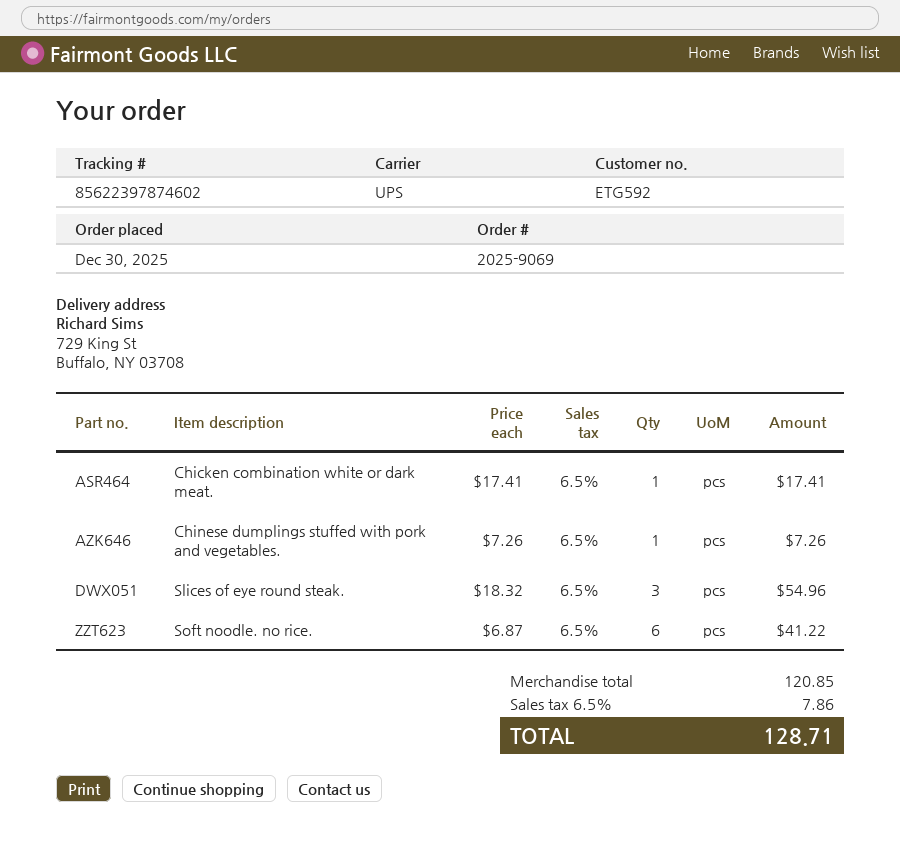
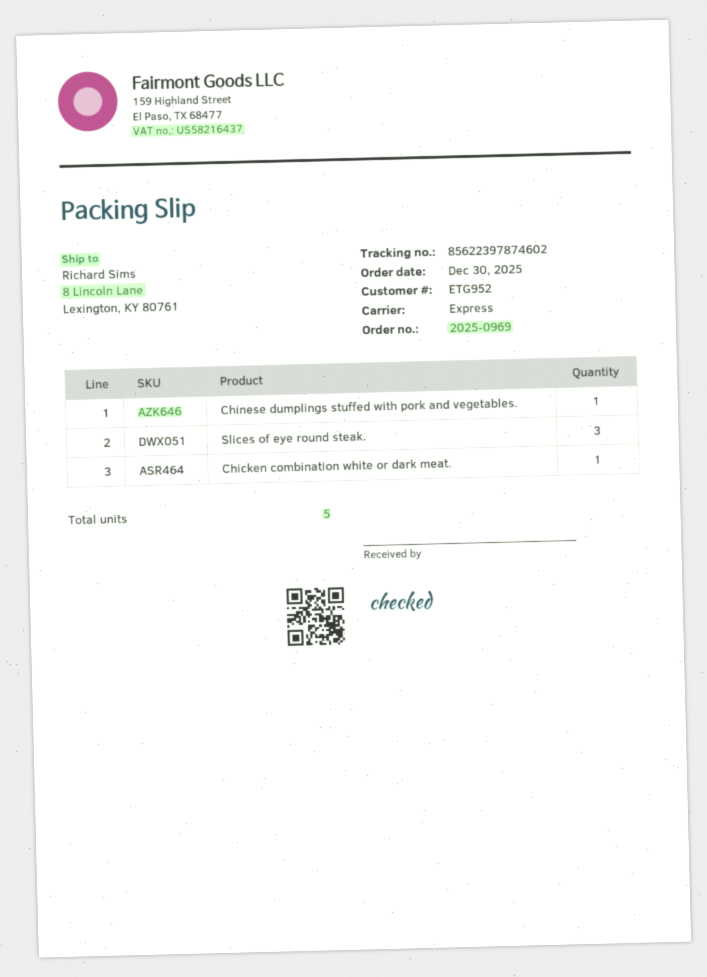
order number: 2025-9069 -> 2025-0969
customer number: ETG592 -> ETG952
shipping method: UPS -> express
ship to: 729 King St, Buffalo, NY 03708 -> 8 Lincoln Lane, Lexington, KY 80761
Soft noodle. no rice.: 6 -> none

